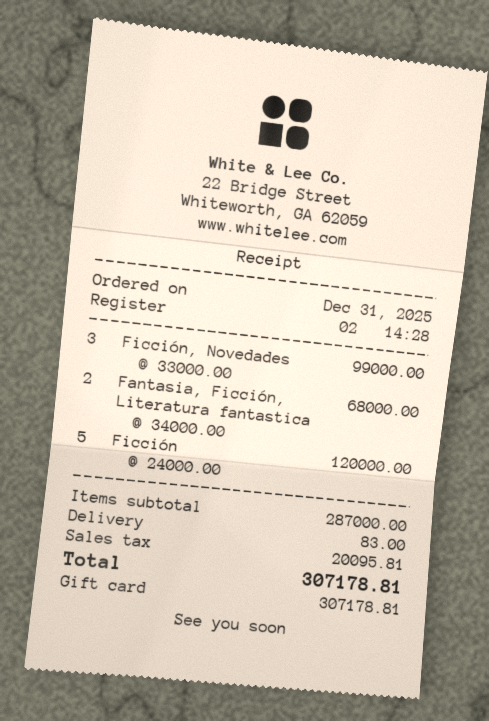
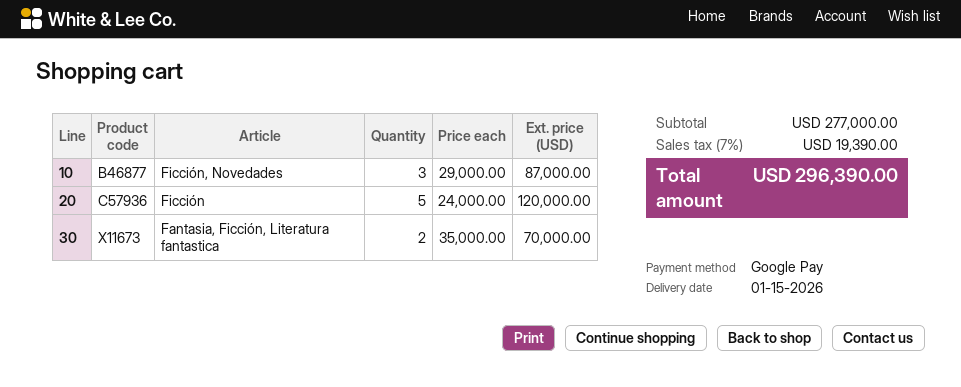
payment method: gift card -> Google Pay
Ficción, Novedades: 3 x 33000.00 = 99000.00 -> 3 x 29000.00 = 87000.00
Fantasia, Ficción, Literatura fantastica: 2 x 34000.00 = 68000.00 -> 2 x 35000.00 = 70000.00
subtotal: 287000.00 -> 277000.00
shipping: 83.00 -> none
tax: 20095.81 -> 19390.00
total: 307178.81 -> 296390.00

